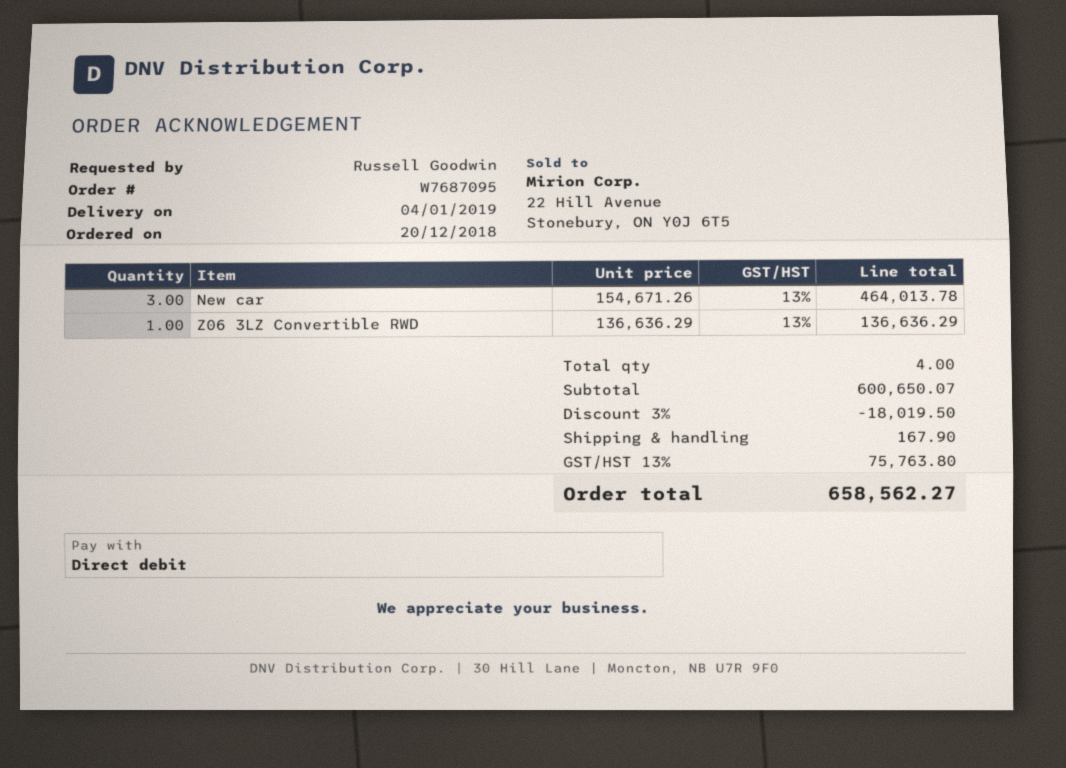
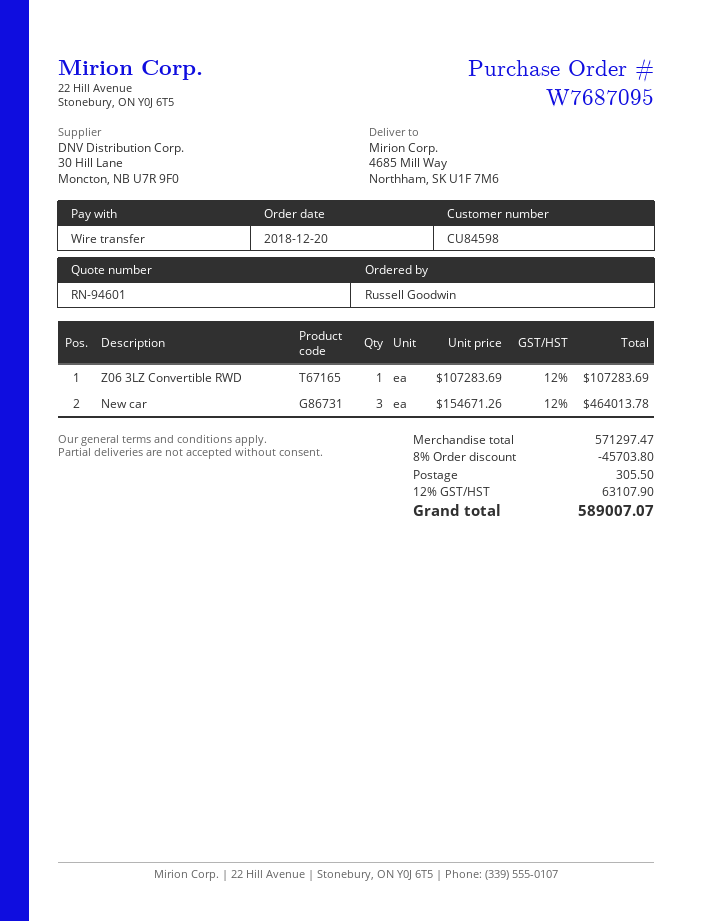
payment method: direct debit -> bank transfer
Z06 3LZ Convertible RWD: 1 x 136636.29 = 136636.29 -> 1 x 107283.69 = 107283.69
subtotal: 600650.07 -> 571297.47
discount: 3% = 18019.50 -> 8% = 45703.80
shipping: 167.90 -> 305.50
tax: 13% = 75763.80 -> 12% = 63107.90
total: 658562.27 -> 589007.07

